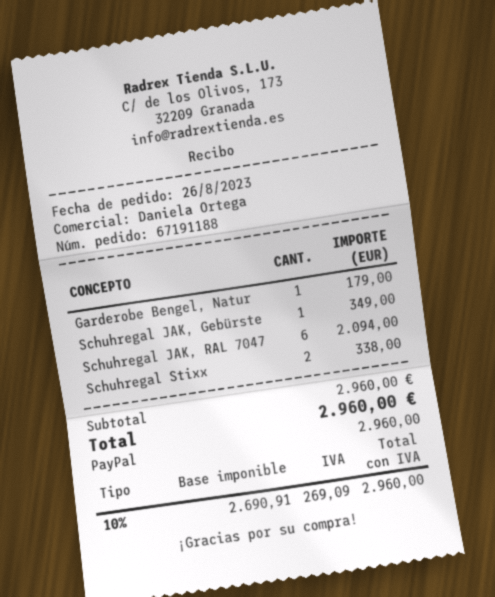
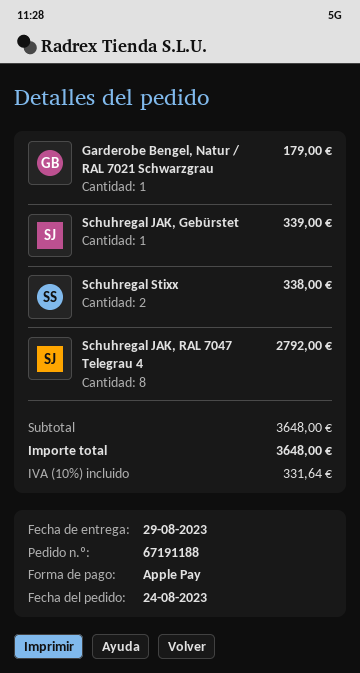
order date: 2023-08-26 -> 2023-08-24
payment method: PayPal -> Apple Pay
Schuhregal JAK, Gebürste: 1 for 349.00 -> 1 for 339.00
Schuhregal JAK, RAL 7047: 6 for 2094.00 -> 8 for 2792.00
subtotal: 2960.00 -> 3648.00
tax: 10% = 269.09 -> 10% = 331.64
total: 2960.00 -> 3648.00

